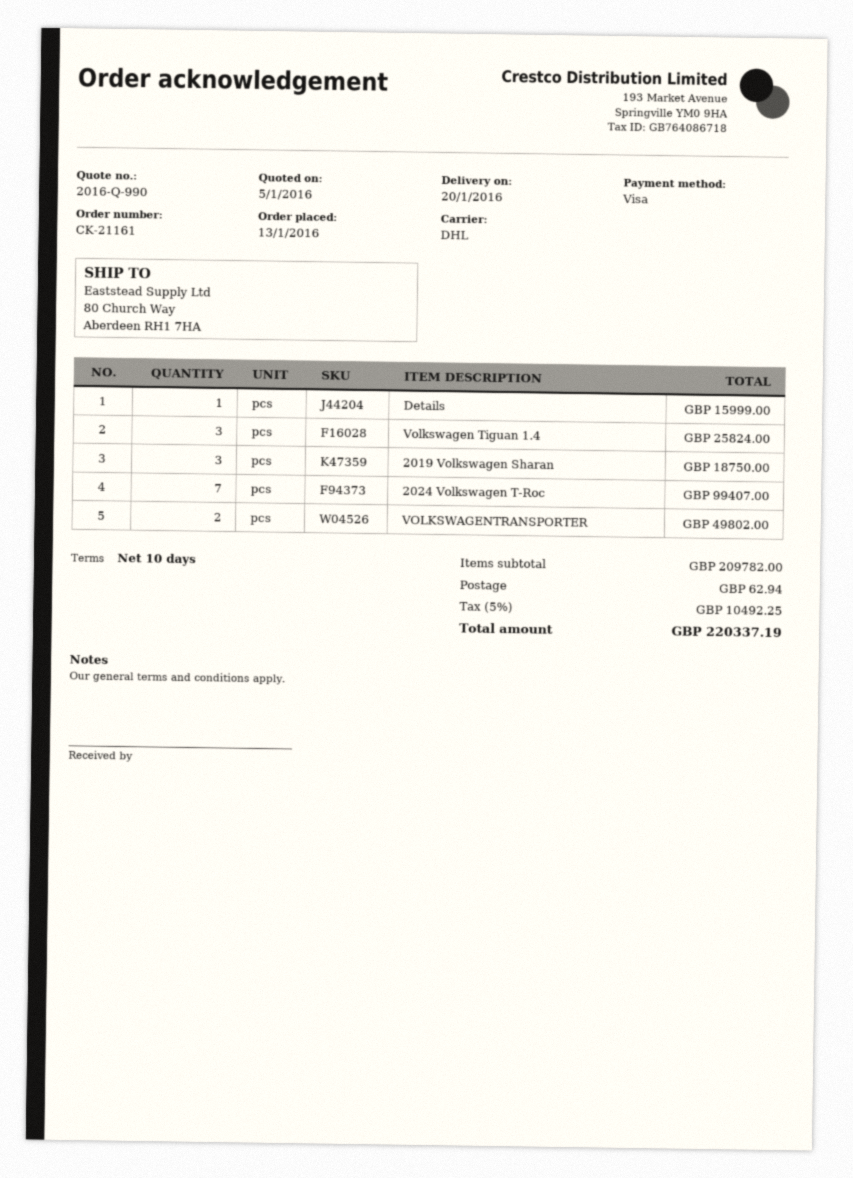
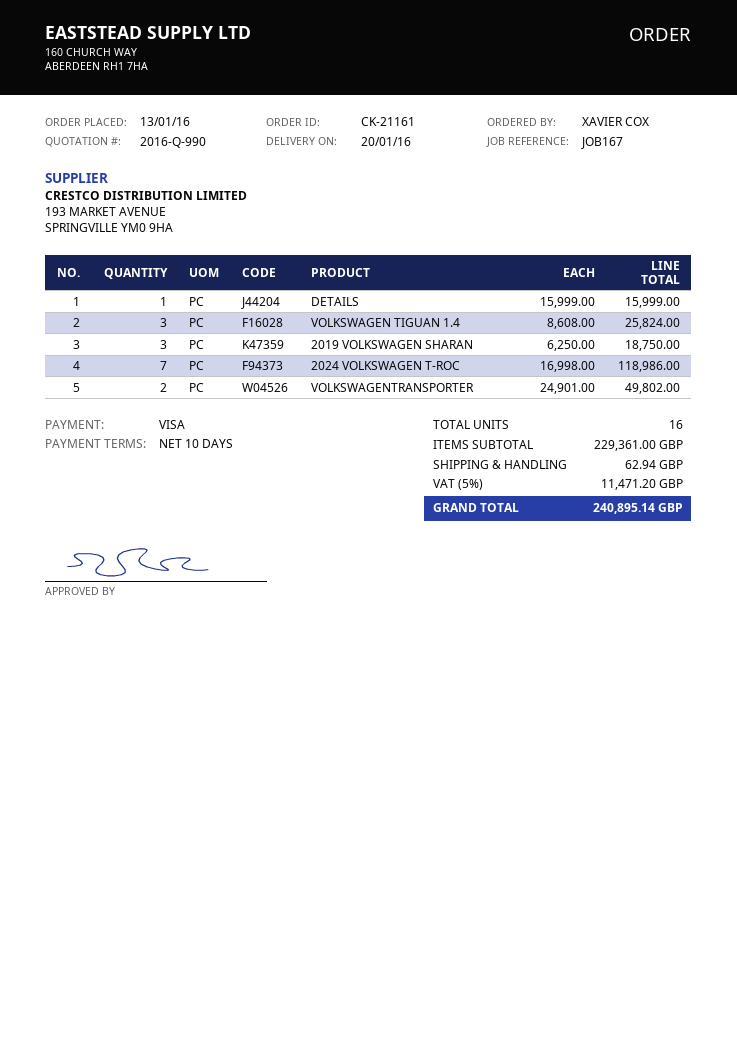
2024 Volkswagen T-Roc: 7 for 99407.00 -> 7 for 118986.00
subtotal: 209782.00 -> 229361.00
tax: 5% = 10492.25 -> 5% = 11471.20
total: 220337.19 -> 240895.14

